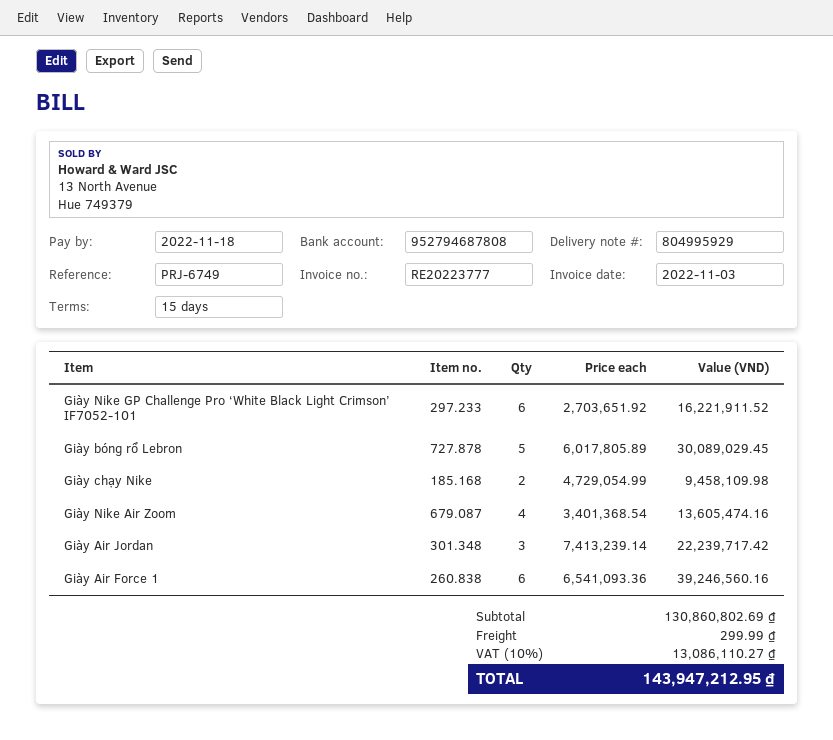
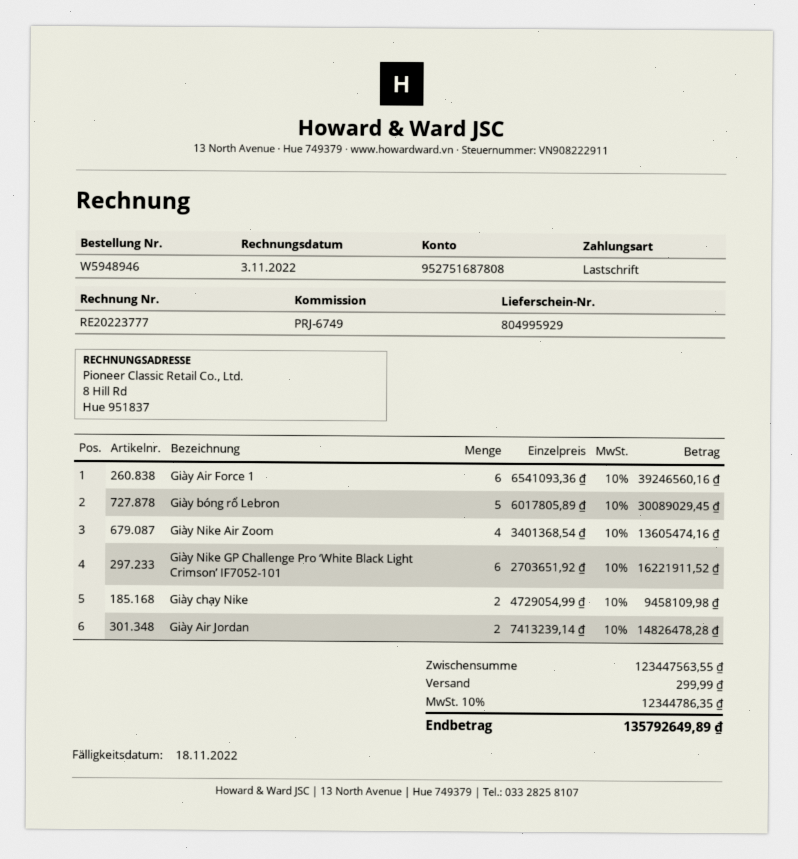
bank account: 952794687808 -> 952751687808
Giày Air Jordan: 3 x 7413239.14 = 22239717.42 -> 2 x 7413239.14 = 14826478.28
subtotal: 130860802.69 -> 123447563.55
tax: 10% = 13086110.27 -> 10% = 12344786.35
total: 143947212.95 -> 135792649.89

